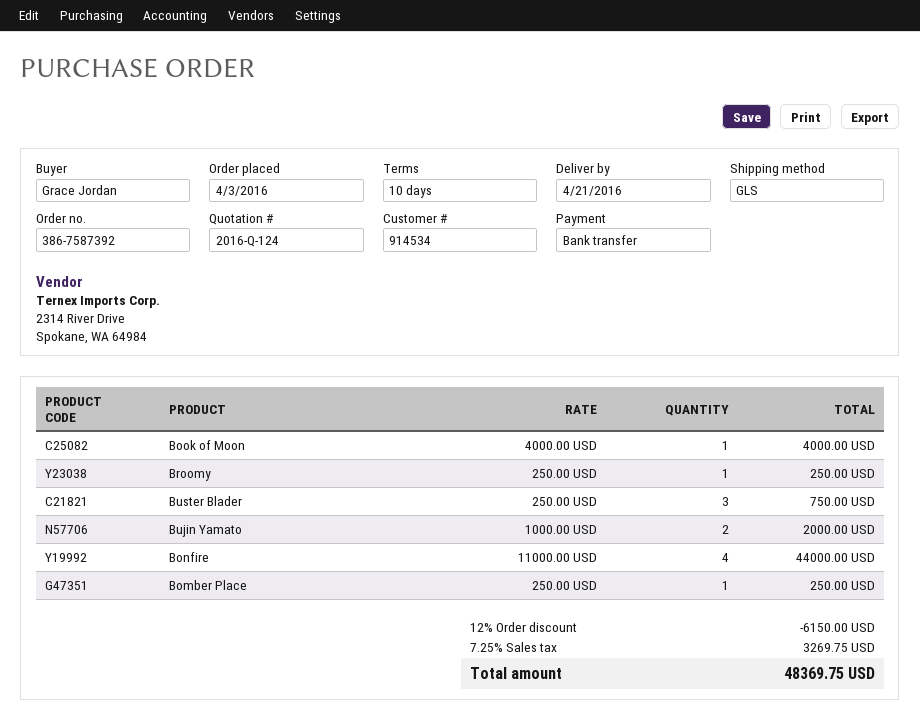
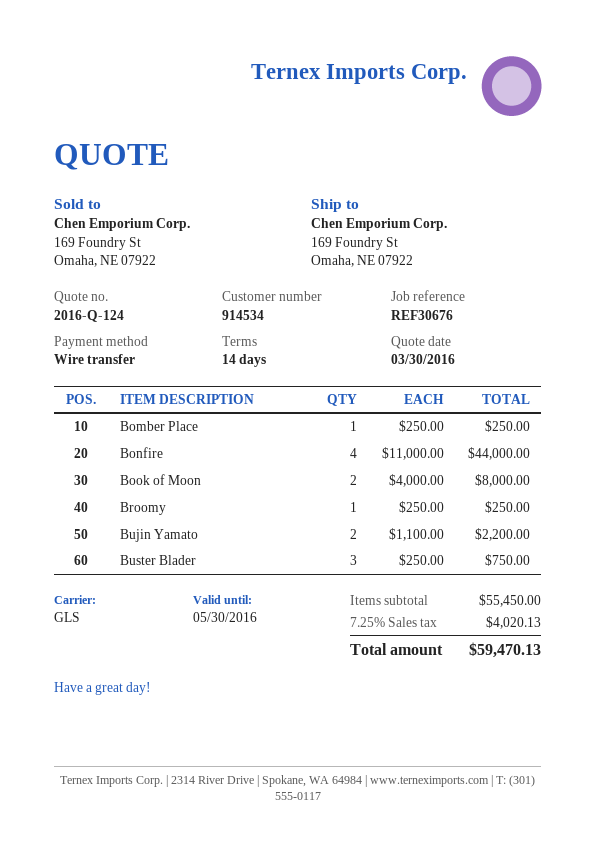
payment terms: 10 days -> 14 days
Book of Moon: 1 x 4000.00 = 4000.00 -> 2 x 4000.00 = 8000.00
Bujin Yamato: 2 x 1000.00 = 2000.00 -> 2 x 1100.00 = 2200.00
discount: 12% = 6150.00 -> none
tax: 7.25% = 3269.75 -> 7.25% = 4020.13
total: 48369.75 -> 59470.13

